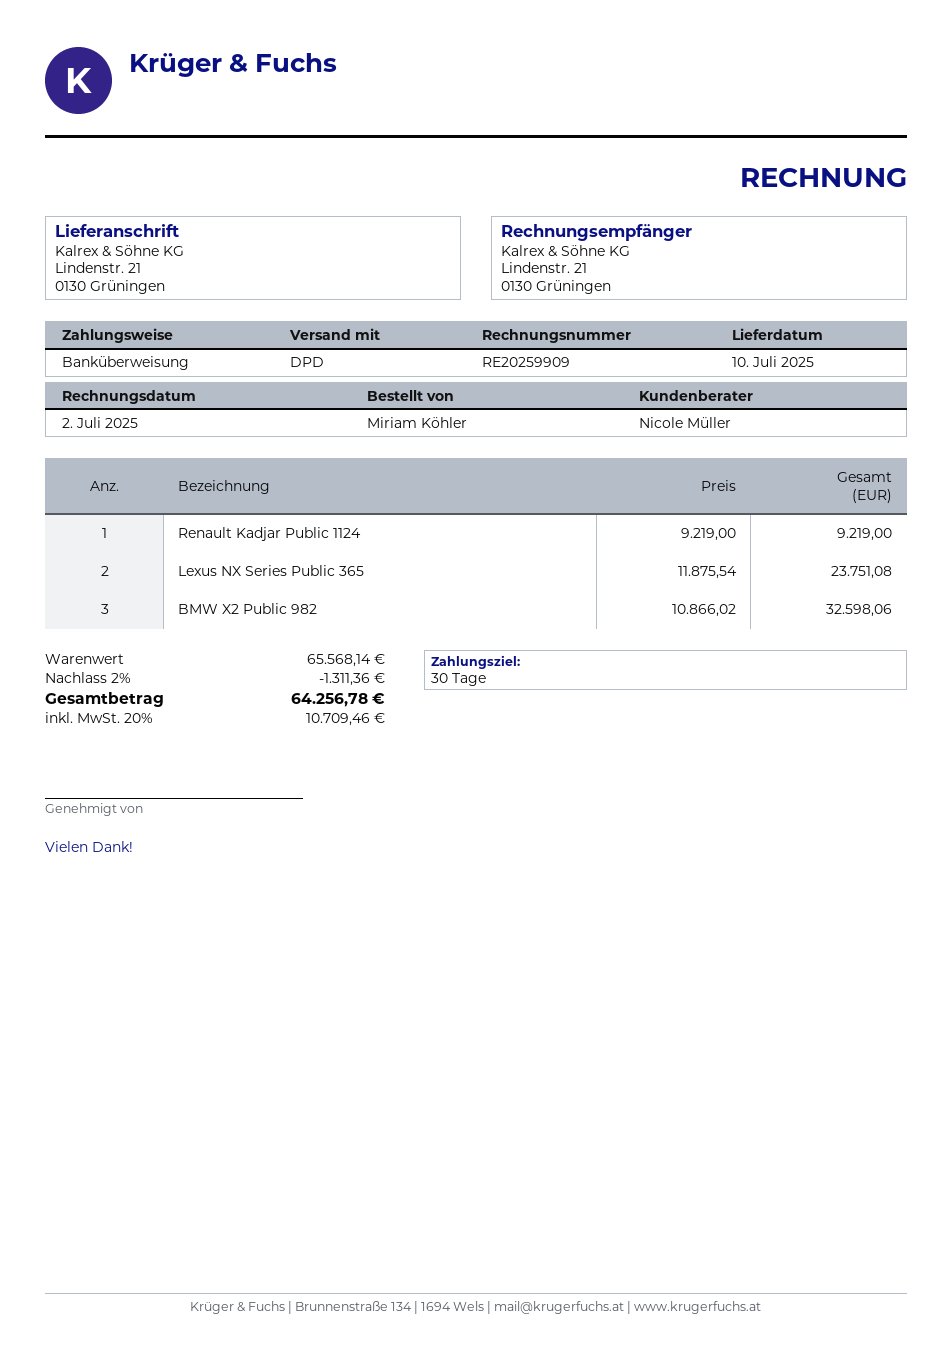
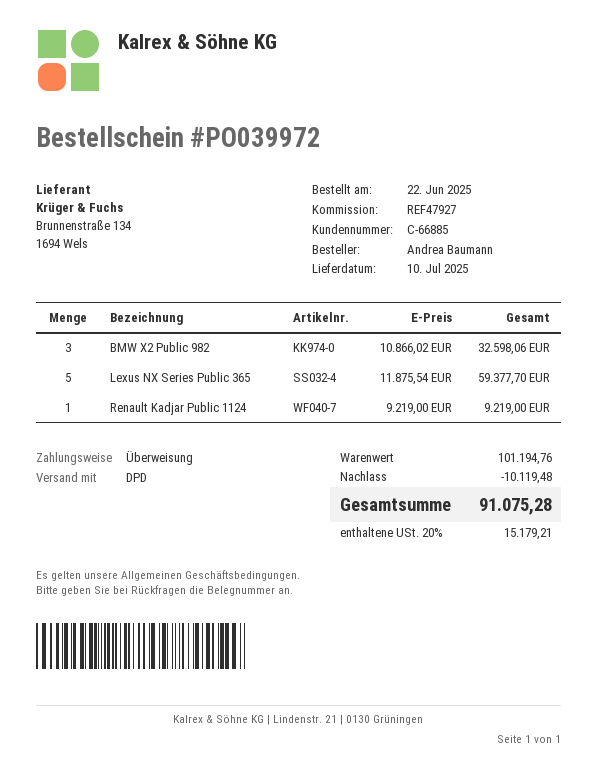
ordered by: Miriam Köhler -> Andrea Baumann
Lexus NX Series Public 365: 2 x 11875.54 = 23751.08 -> 5 x 11875.54 = 59377.70
subtotal: 65568.14 -> 101194.76
discount: 1311.36 -> 10119.48
tax: 20% = 10709.46 -> 20% = 15179.21
total: 64256.78 -> 91075.28

